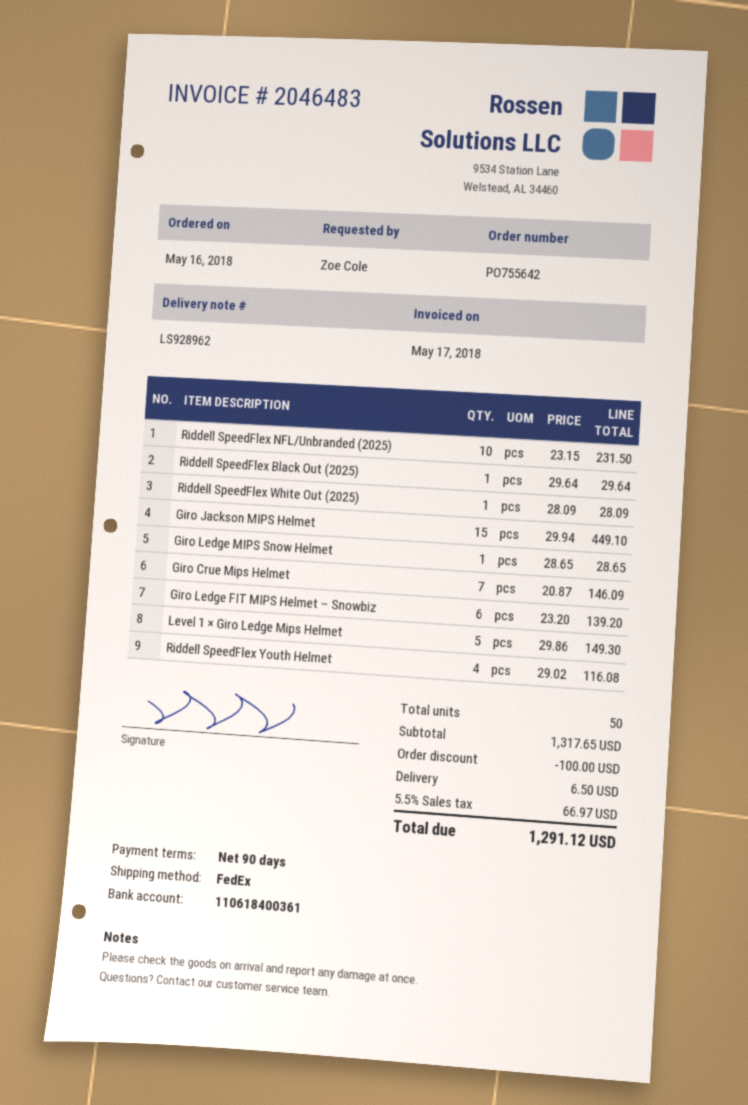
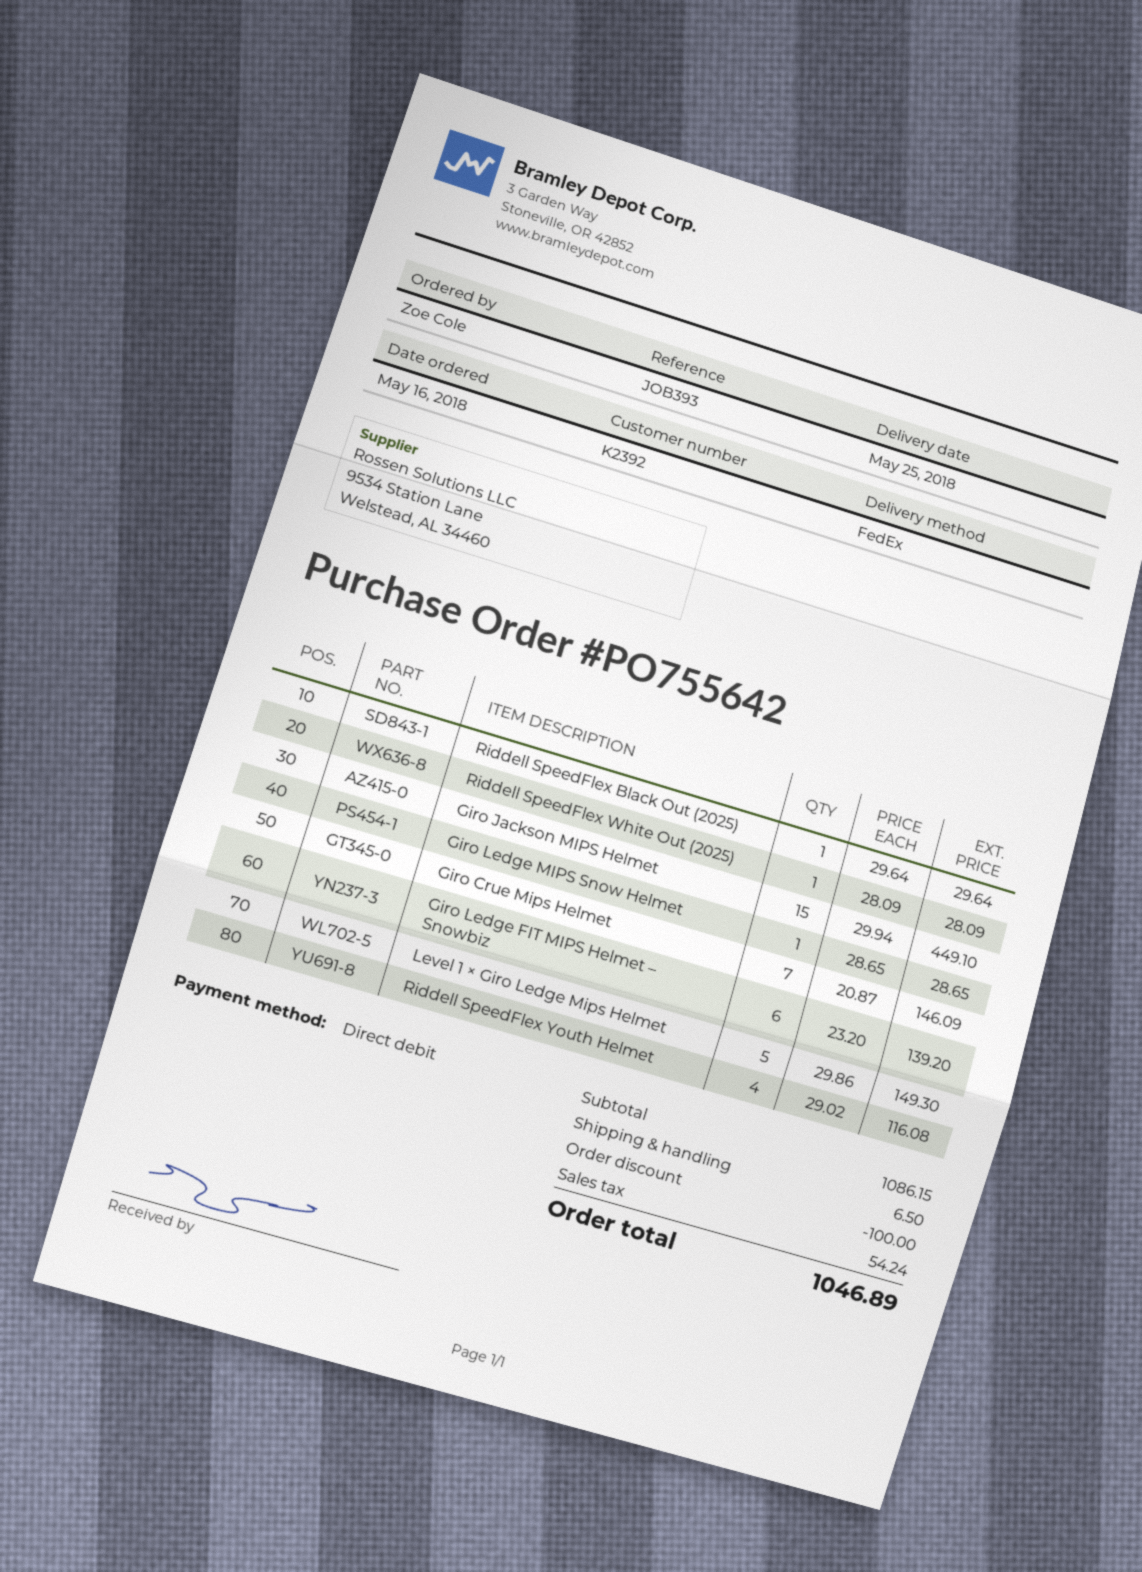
Riddell SpeedFlex NFL/Unbranded (2025): 10 x 23.15 = 231.50 -> none
subtotal: 1317.65 -> 1086.15
tax: 66.97 -> 54.24
total: 1291.12 -> 1046.89

